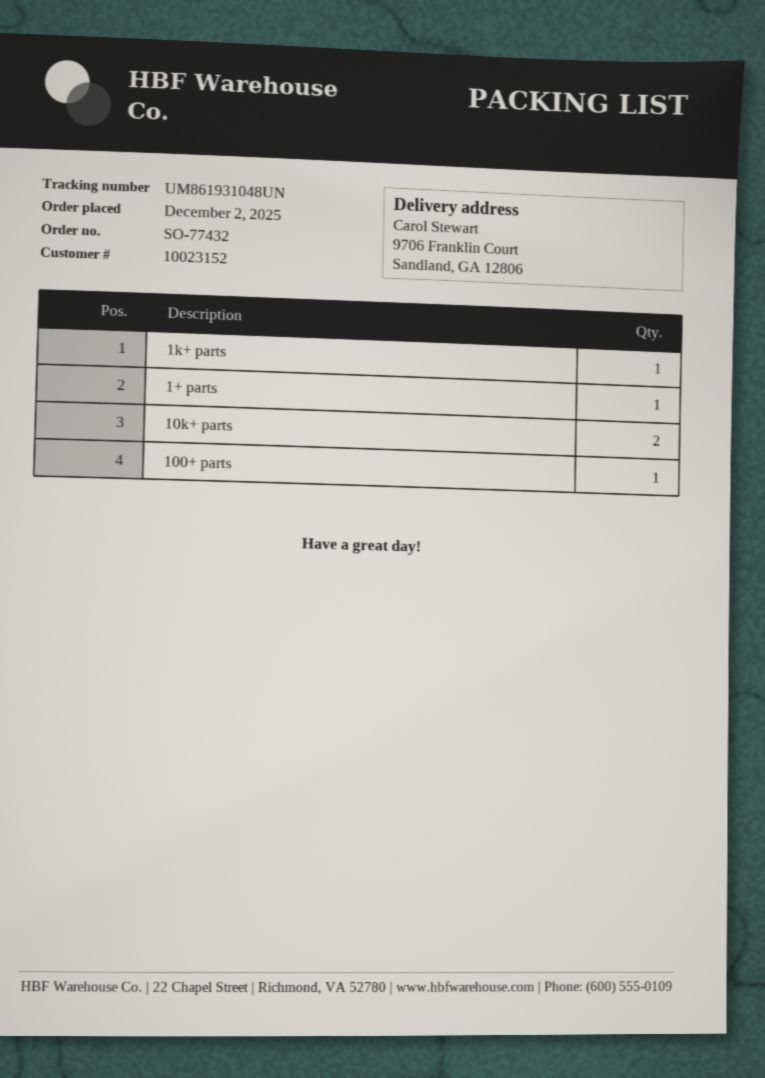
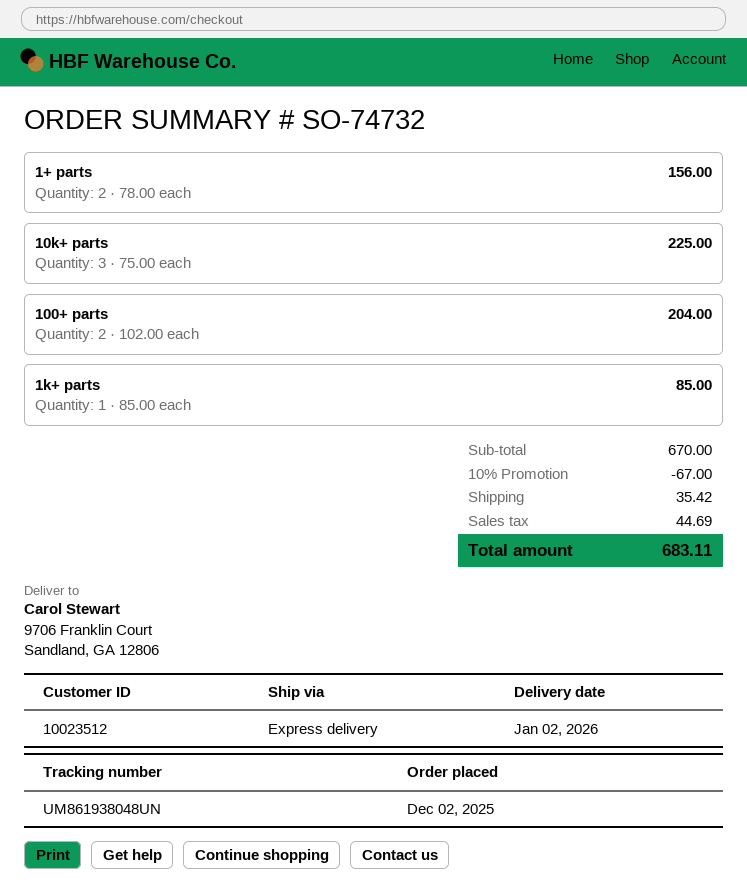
order number: SO-77432 -> SO-74732
customer number: 10023152 -> 10023512
tracking number: UM861931048UN -> UM861938048UN
1+ parts: 1 -> 2
10k+ parts: 2 -> 3
100+ parts: 1 -> 2

